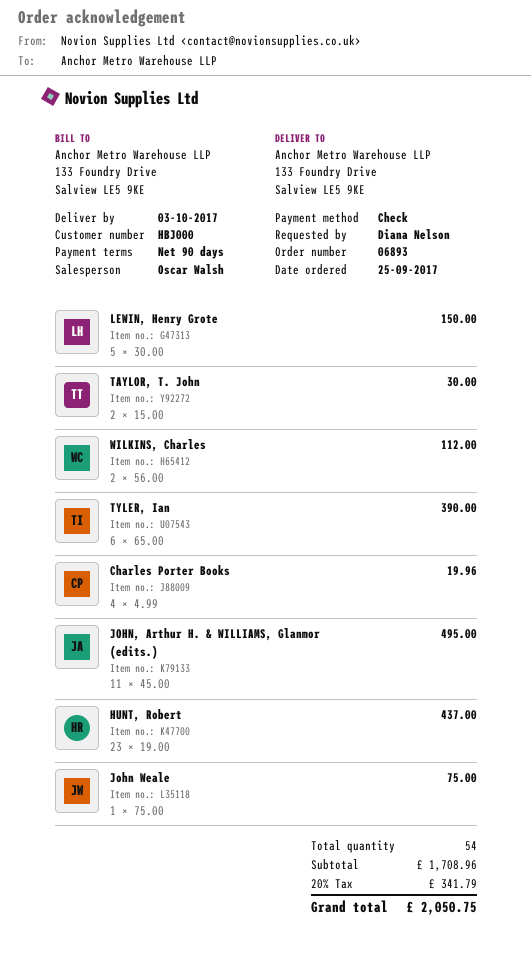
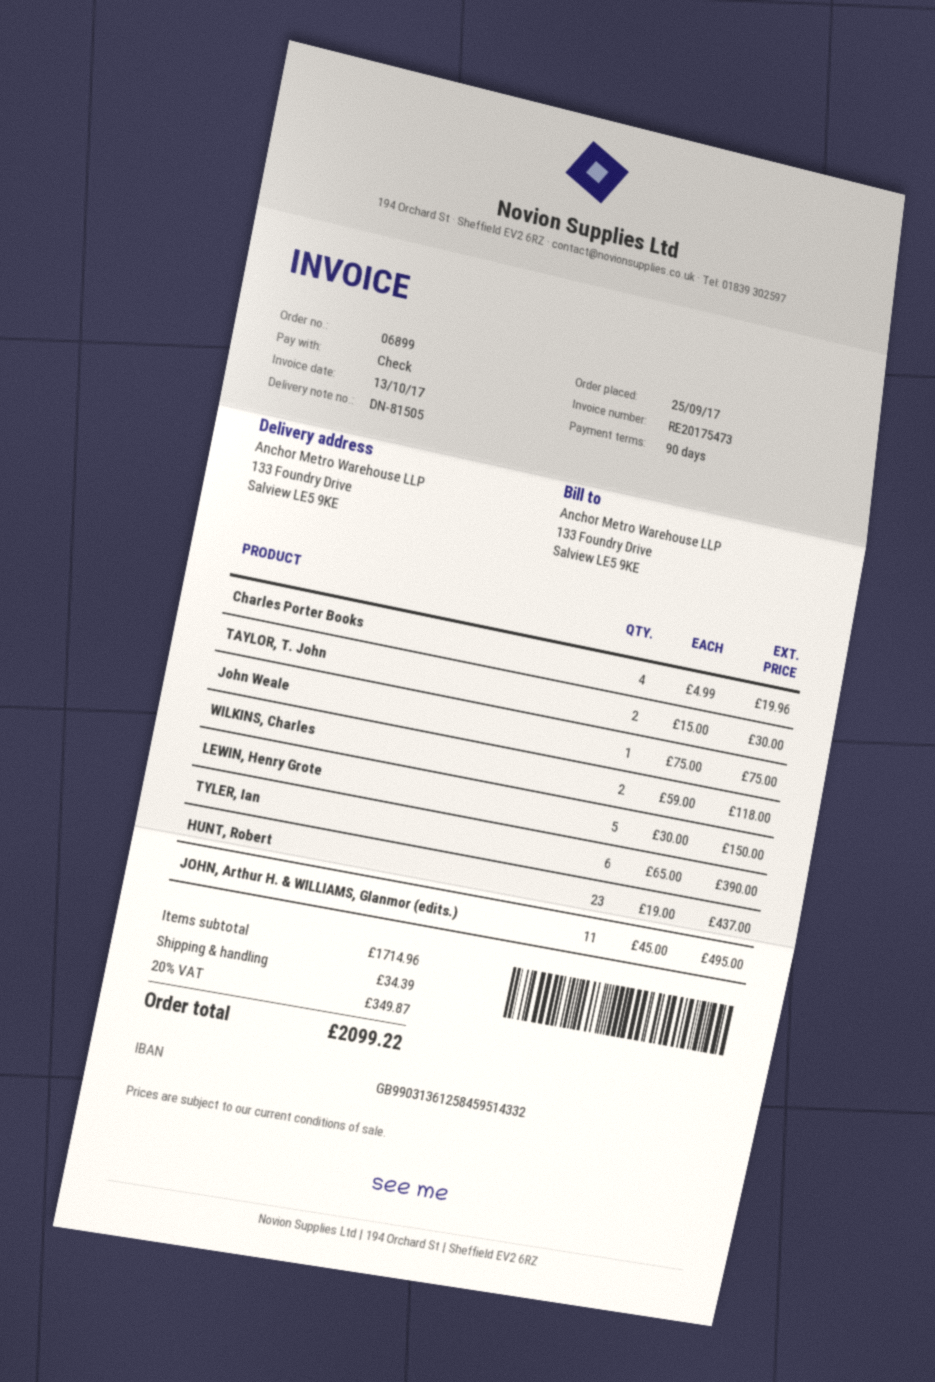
order number: 06893 -> 06899
WILKINS, Charles: 2 x 56.00 = 112.00 -> 2 x 59.00 = 118.00
subtotal: 1708.96 -> 1714.96
shipping: none -> 34.39
tax: 20% = 341.79 -> 20% = 349.87
total: 2050.75 -> 2099.22

